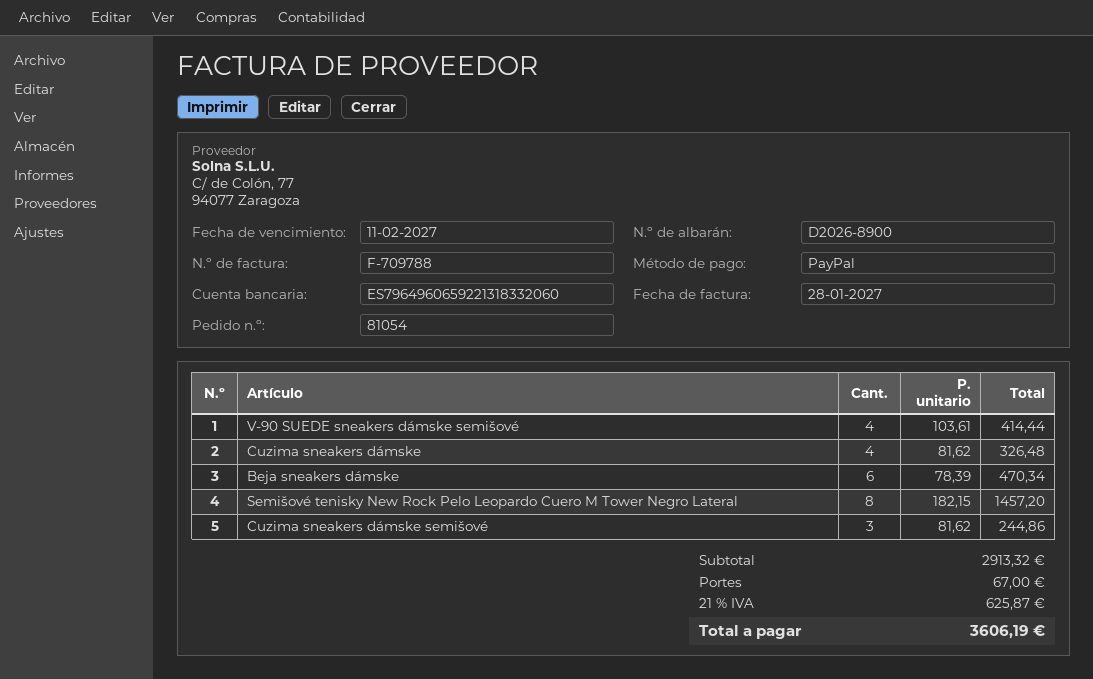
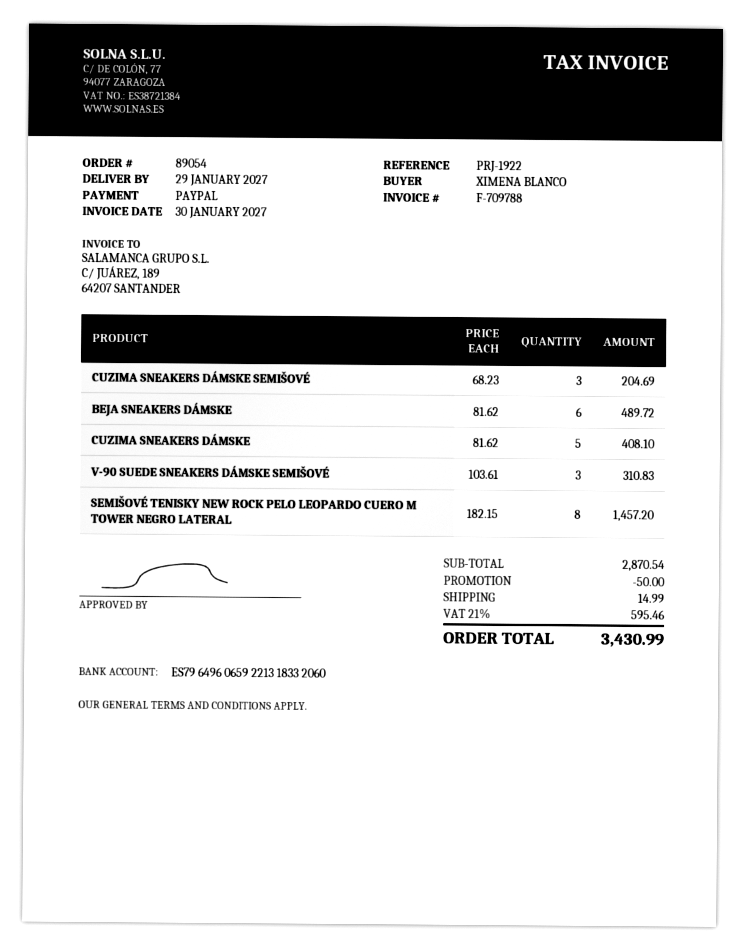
order number: 81054 -> 89054
invoice date: 2027-01-28 -> 2027-01-30
V-90 SUEDE sneakers dámske semišové: 4 x 103.61 = 414.44 -> 3 x 103.61 = 310.83
Cuzima sneakers dámske: 4 x 81.62 = 326.48 -> 5 x 81.62 = 408.10
Beja sneakers dámske: 6 x 78.39 = 470.34 -> 6 x 81.62 = 489.72
Cuzima sneakers dámske semišové: 3 x 81.62 = 244.86 -> 3 x 68.23 = 204.69
subtotal: 2913.32 -> 2870.54
discount: none -> 50.00
shipping: 67.00 -> 14.99
tax: 21% = 625.87 -> 21% = 595.46
total: 3606.19 -> 3430.99

